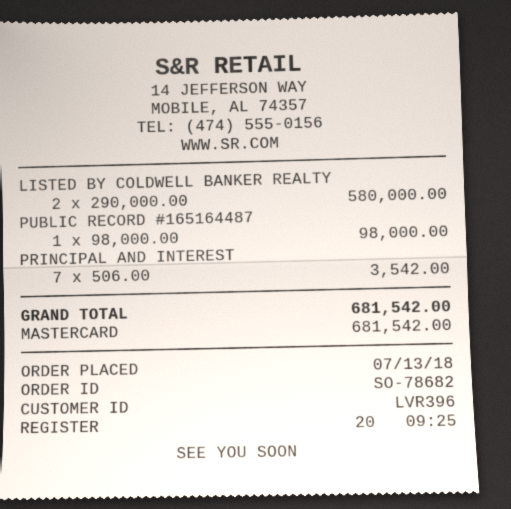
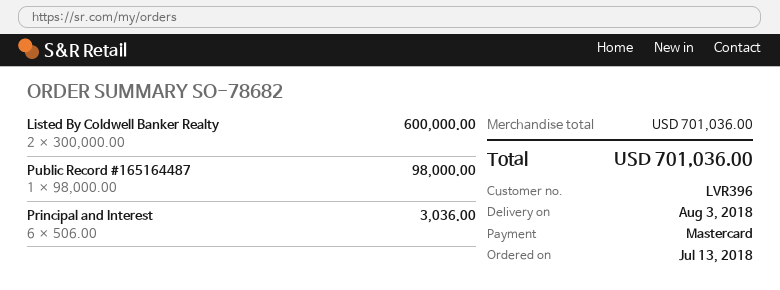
LISTED BY COLDWELL BANKER REALTY: 2 x 290000.00 = 580000.00 -> 2 x 300000.00 = 600000.00
PRINCIPAL AND INTEREST: 7 x 506.00 = 3542.00 -> 6 x 506.00 = 3036.00
total: 681542.00 -> 701036.00

